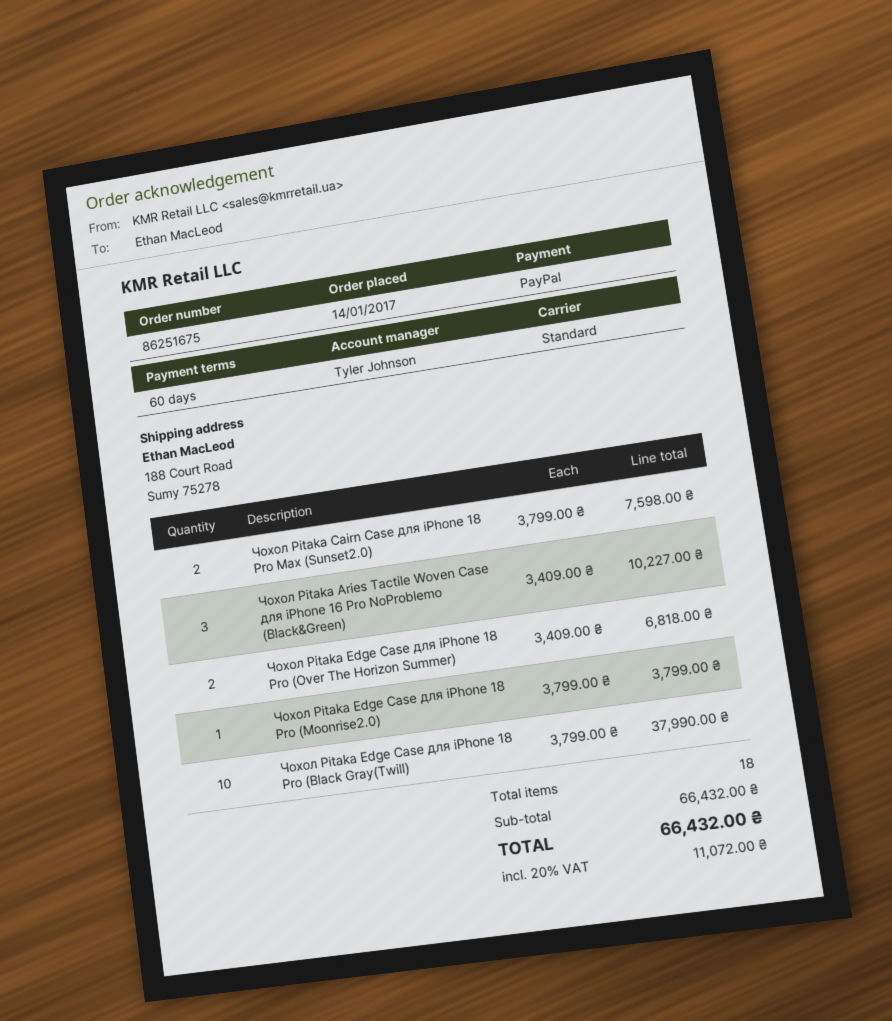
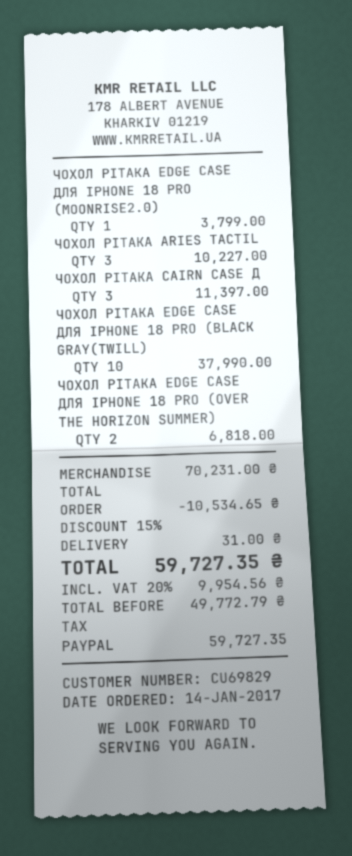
Чохол Pitaka Cairn Case для iPhone 18 Pro Max (Sunset2.0): 2 for 7598.00 -> 3 for 11397.00
subtotal: 66432.00 -> 70231.00
discount: none -> 15% = 10534.65
shipping: none -> 31.00
tax: 20% = 11072.00 -> 20% = 9954.56
total: 66432.00 -> 59727.35

